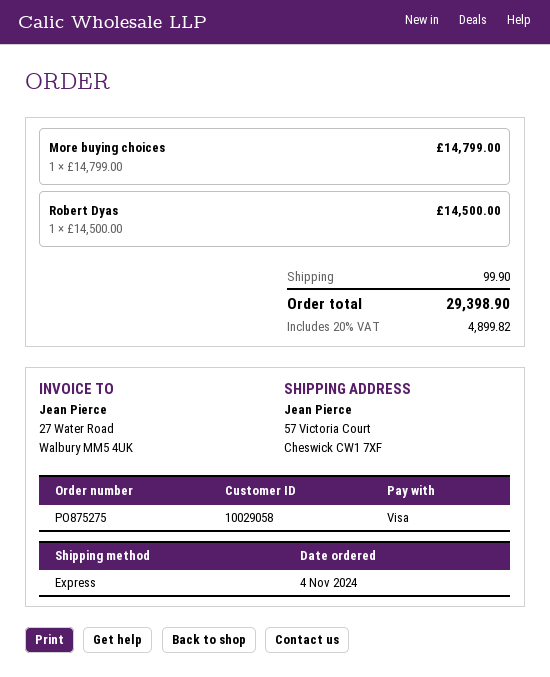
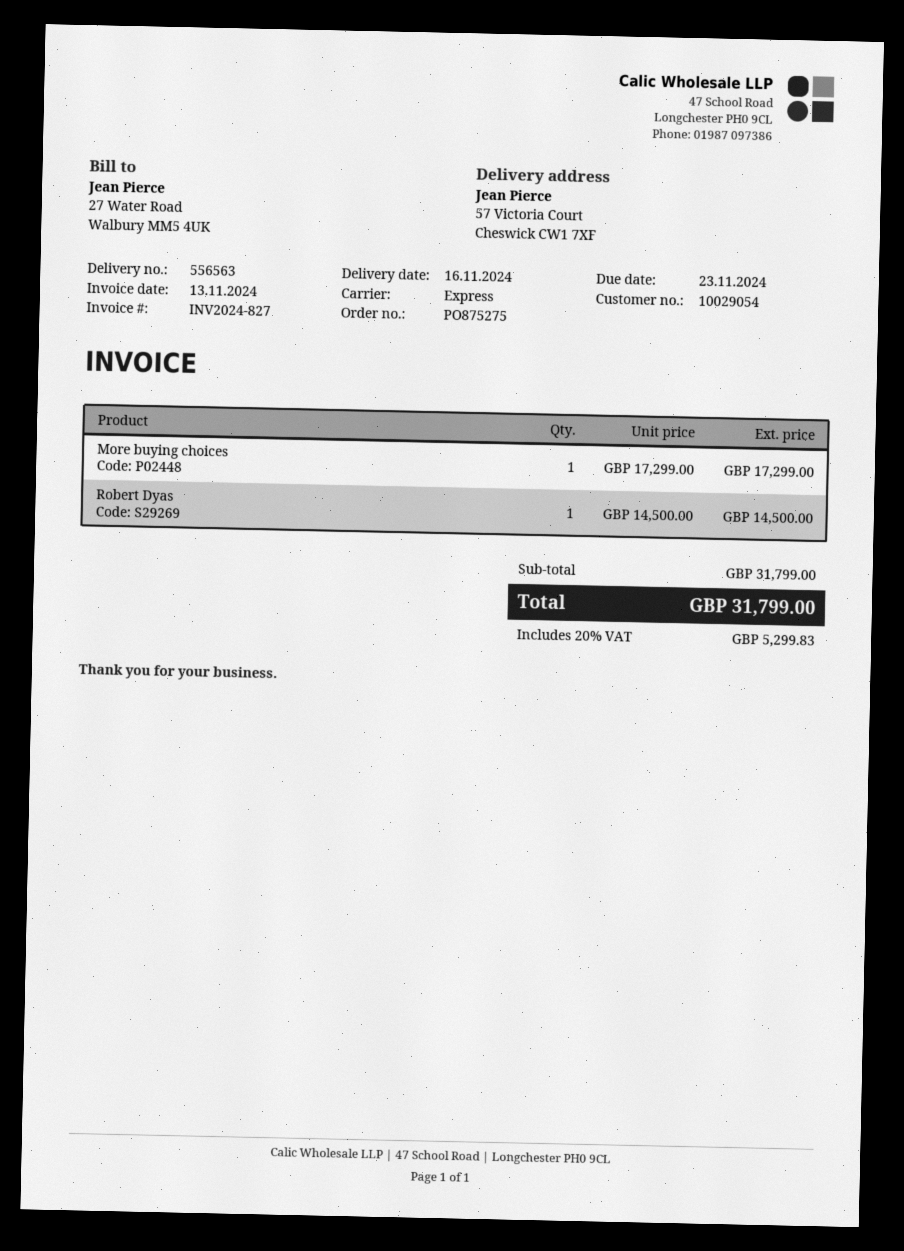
customer number: 10029058 -> 10029054
More buying choices: 1 x 14799.00 = 14799.00 -> 1 x 17299.00 = 17299.00
shipping: 99.90 -> none
tax: 20% = 4899.82 -> 20% = 5299.83
total: 29398.90 -> 31799.00

